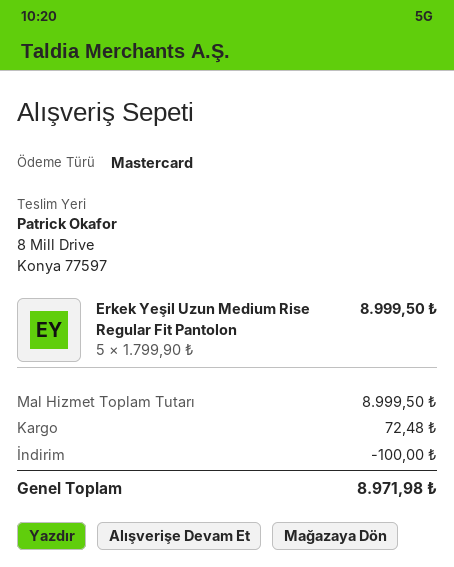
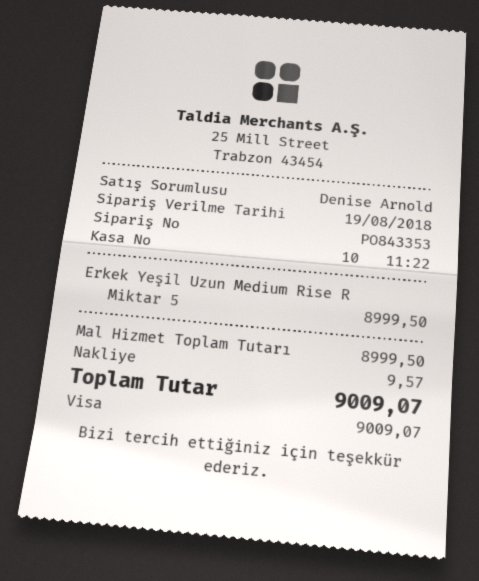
payment method: Mastercard -> Visa
discount: 100.00 -> none
shipping: 72.48 -> 9.57
total: 8971.98 -> 9009.07

